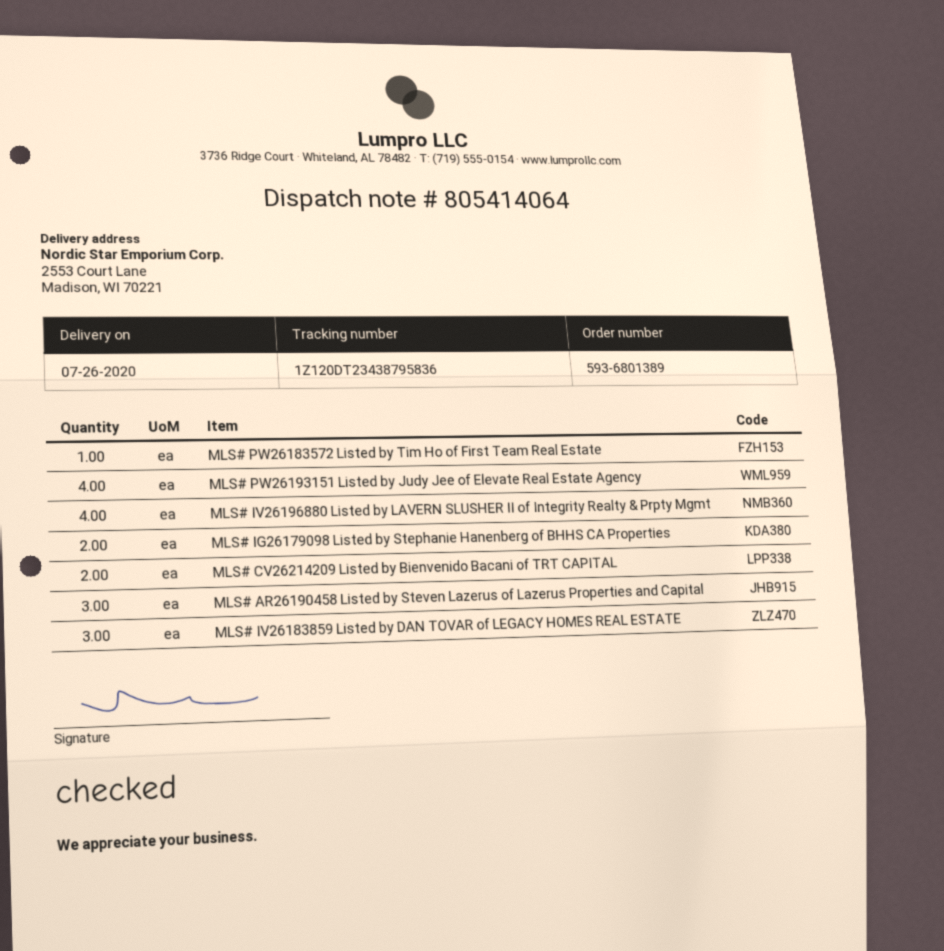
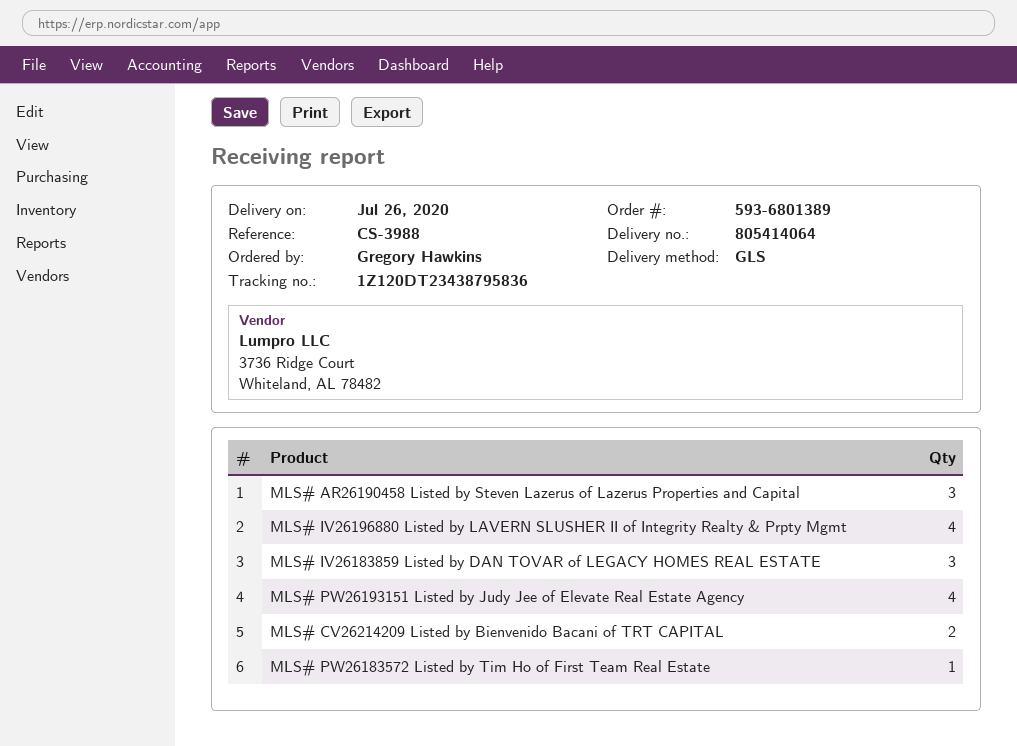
MLS# IG26179098 Listed by Stephanie Hanenberg of BHHS CA Properties: 2 -> none

